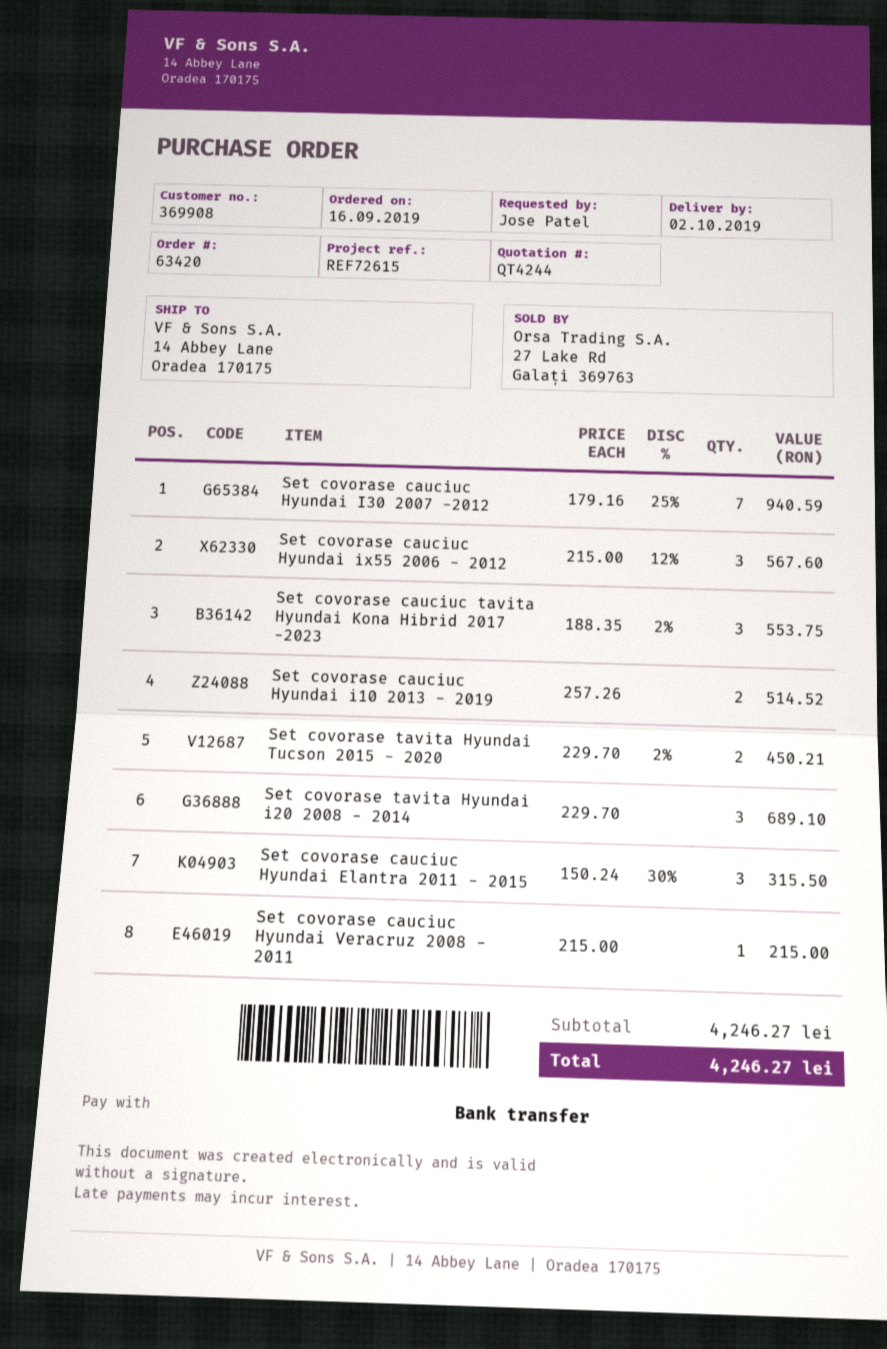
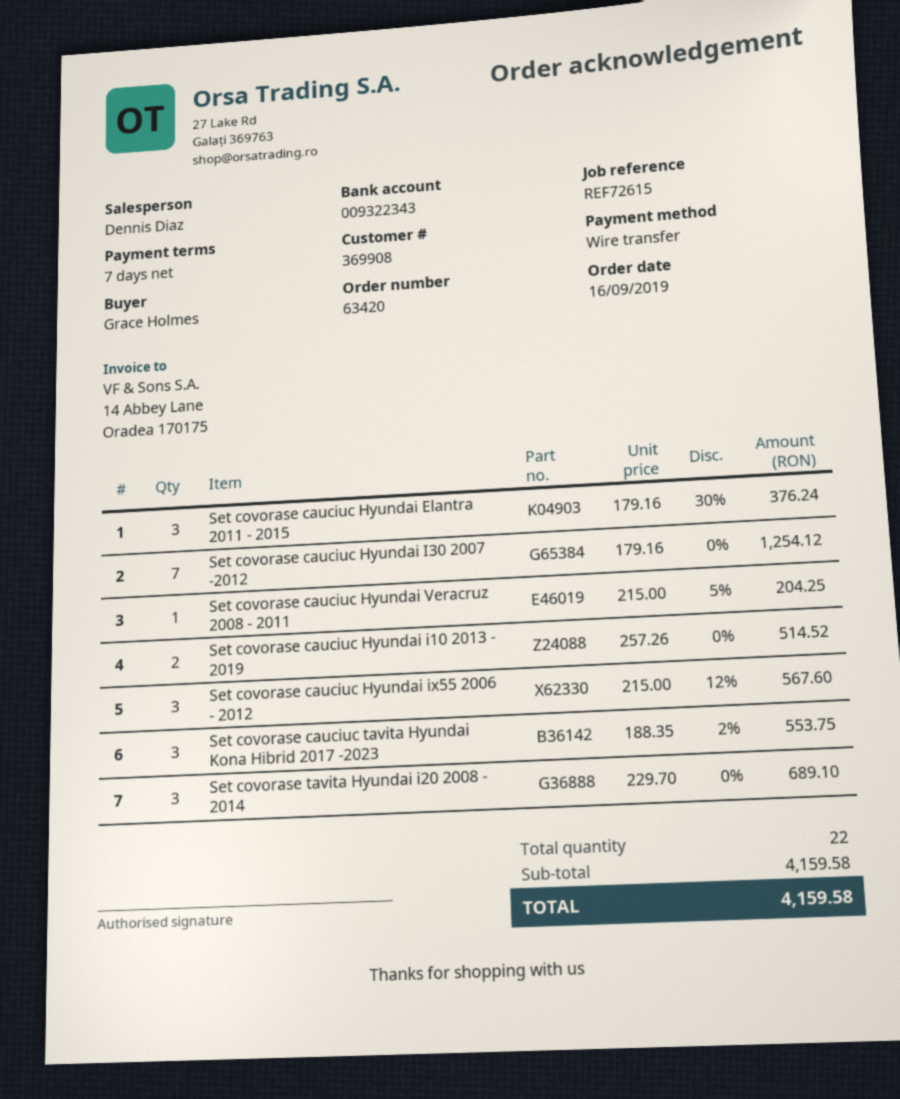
ordered by: Jose Patel -> Grace Holmes
Set covorase cauciuc Hyundai I30 2007 -2012: 7 x 179.16 - 25% = 940.59 -> 7 x 179.16 = 1254.12
Set covorase tavita Hyundai Tucson 2015 - 2020: 2 x 229.70 - 2% = 450.21 -> none
Set covorase cauciuc Hyundai Elantra 2011 - 2015: 3 x 150.24 - 30% = 315.50 -> 3 x 179.16 - 30% = 376.24
Set covorase cauciuc Hyundai Veracruz 2008 - 2011: 1 x 215.00 = 215.00 -> 1 x 215.00 - 5% = 204.25
subtotal: 4246.27 -> 4159.58
total: 4246.27 -> 4159.58

